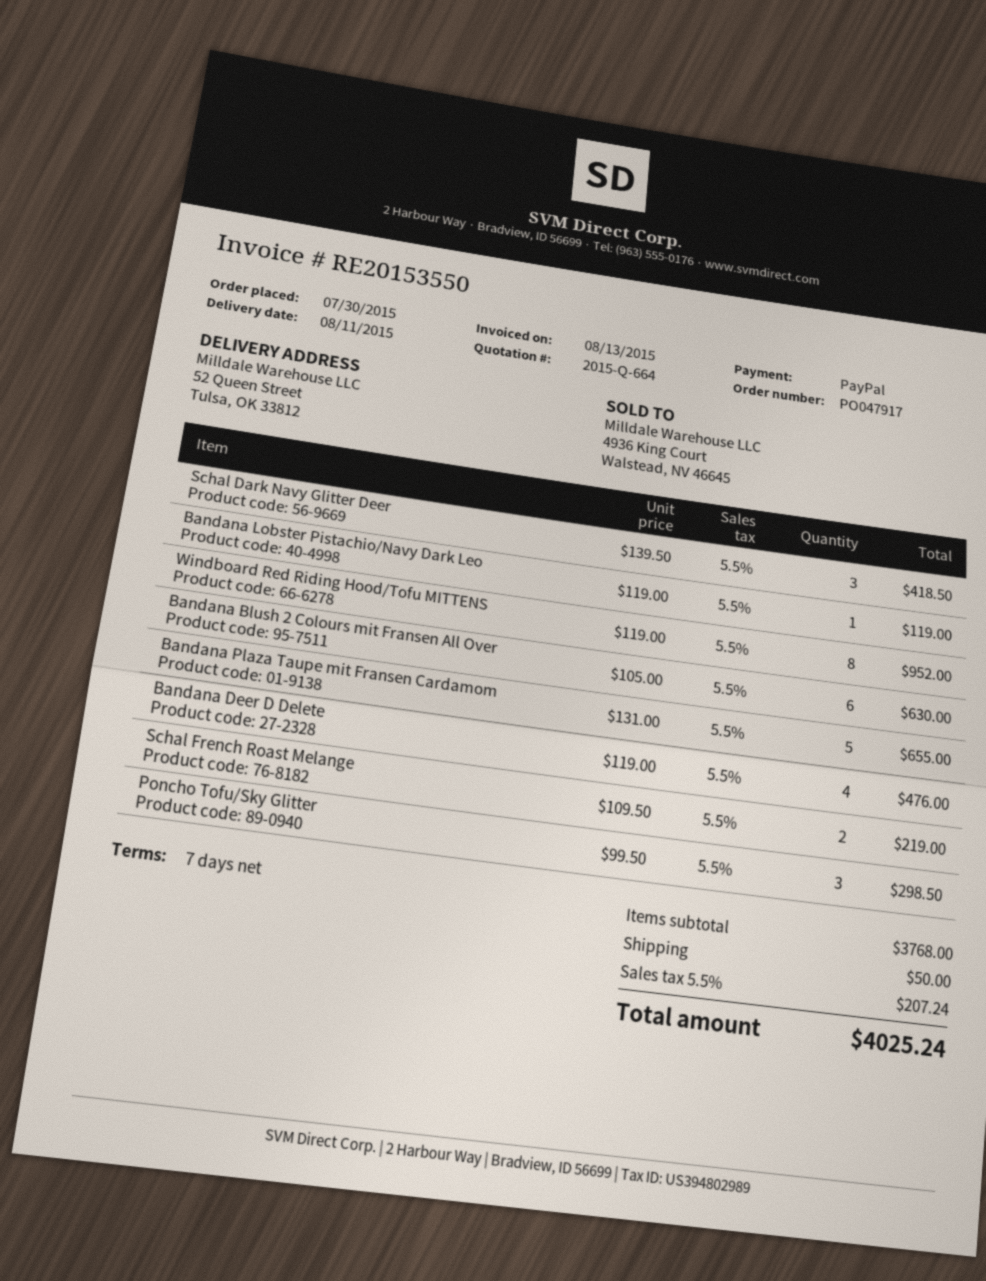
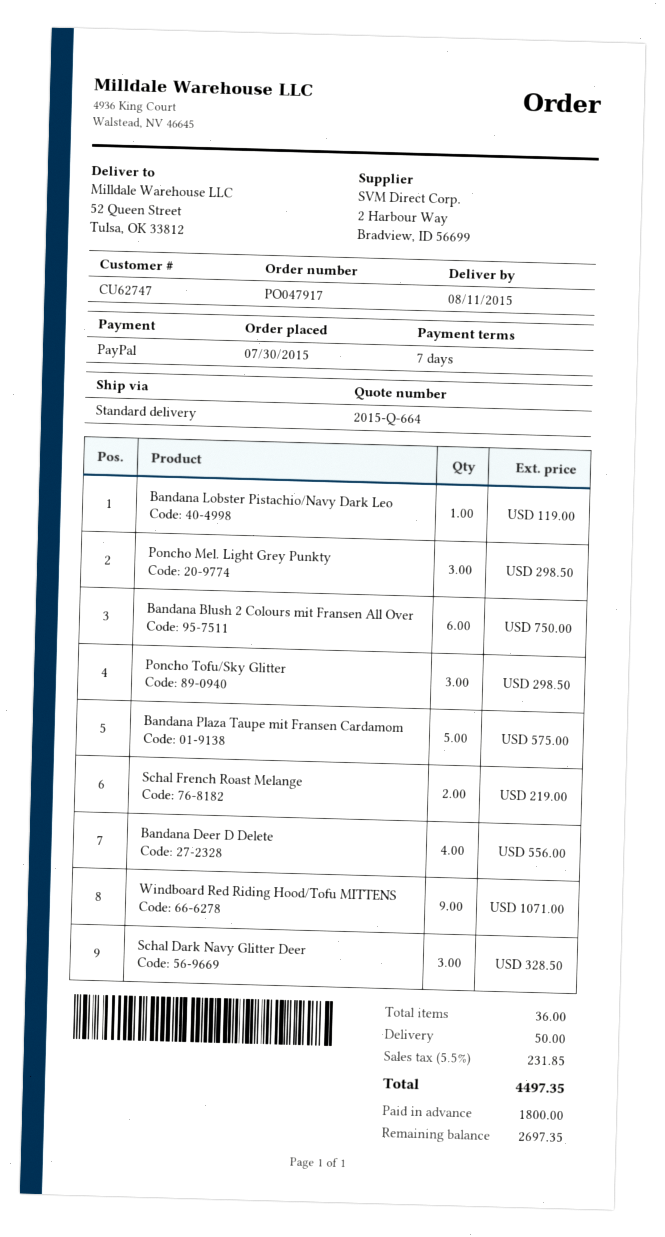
Schal Dark Navy Glitter Deer: 3 for 418.50 -> 3 for 328.50
Windboard Red Riding Hood/Tofu MITTENS: 8 for 952.00 -> 9 for 1071.00
Bandana Blush 2 Colours mit Fransen All Over: 6 for 630.00 -> 6 for 750.00
Bandana Plaza Taupe mit Fransen Cardamom: 5 for 655.00 -> 5 for 575.00
Bandana Deer D Delete: 4 for 476.00 -> 4 for 556.00
Poncho Mel. Light Grey Punkty: none -> 3 for 298.50
tax: 5.5% = 207.24 -> 5.5% = 231.85
total: 4025.24 -> 4497.35

